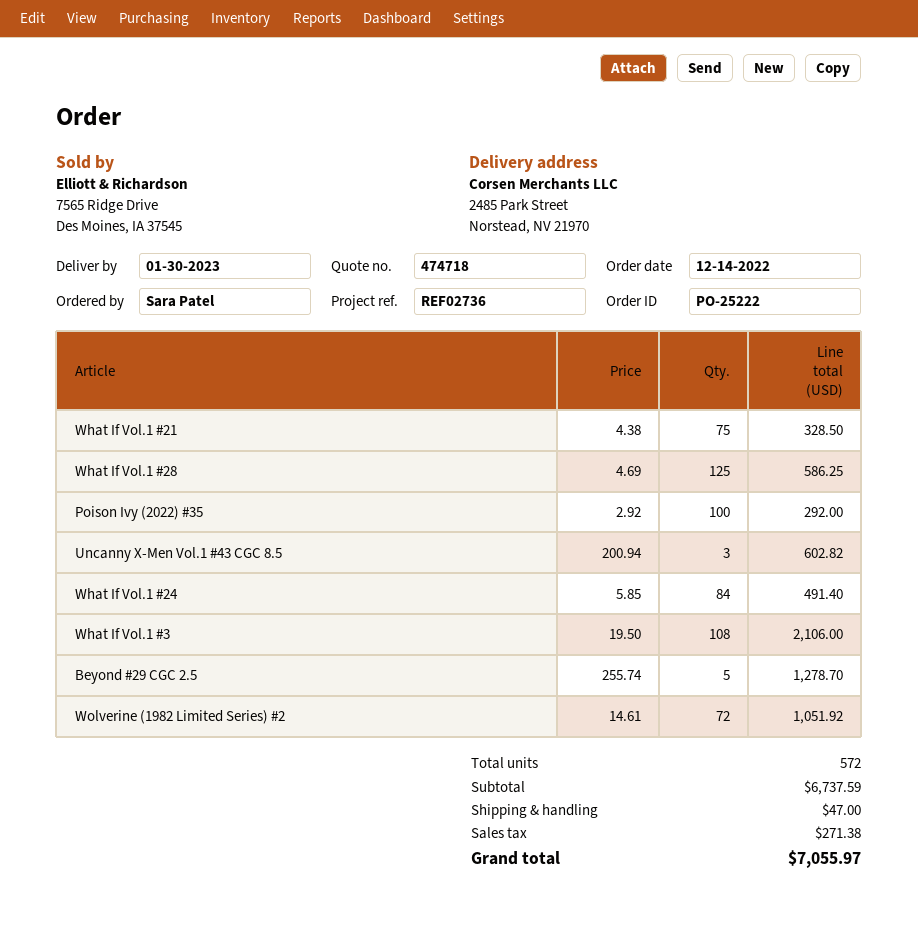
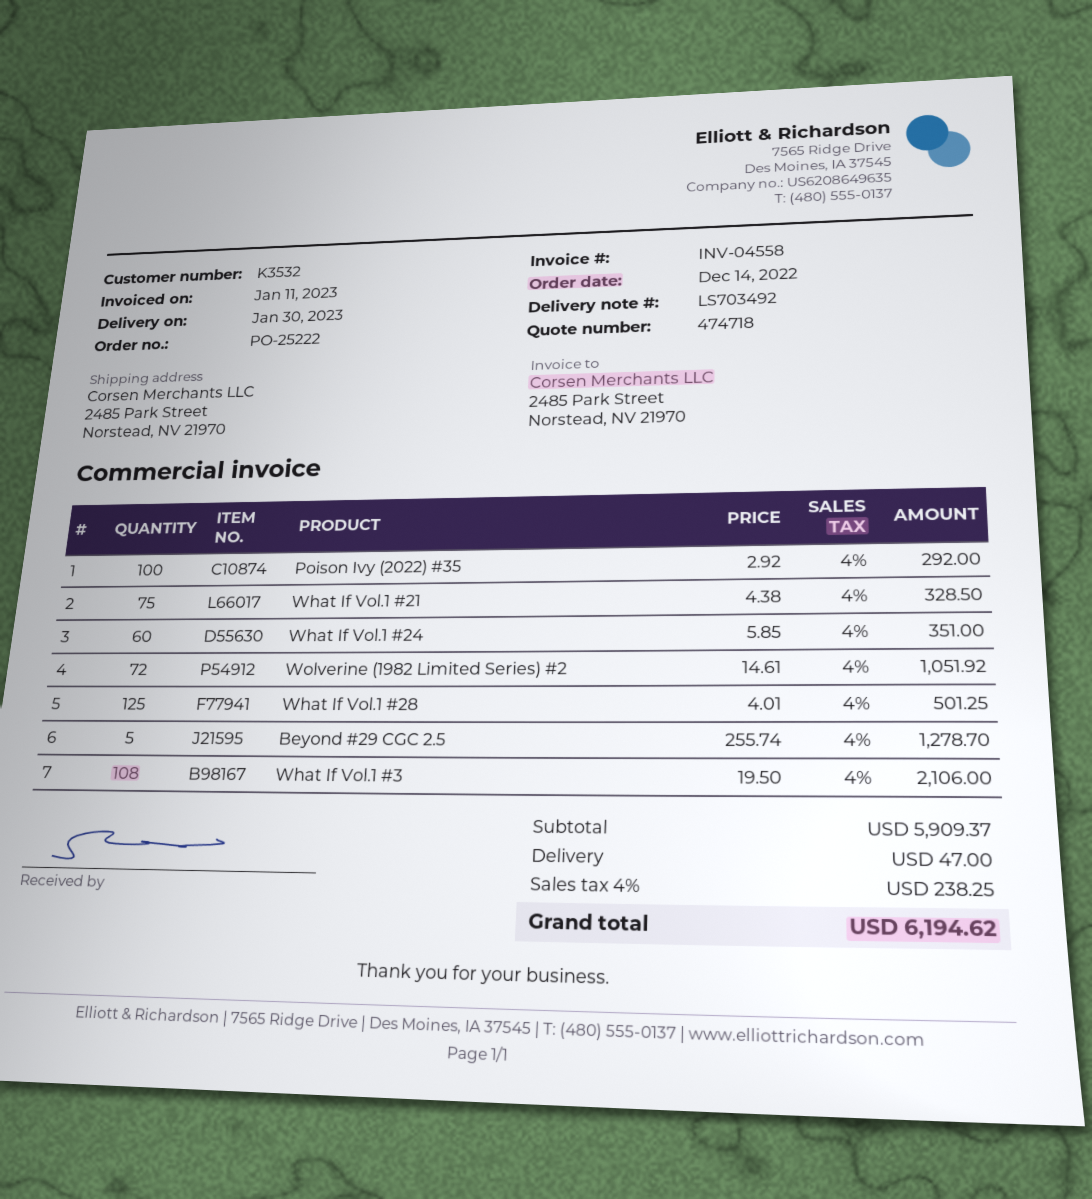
What If Vol.1 #28: 125 x 4.69 = 586.25 -> 125 x 4.01 = 501.25
Uncanny X-Men Vol.1 #43 CGC 8.5: 3 x 200.94 = 602.82 -> none
What If Vol.1 #24: 84 x 5.85 = 491.40 -> 60 x 5.85 = 351.00
subtotal: 6737.59 -> 5909.37
tax: 271.38 -> 238.25
total: 7055.97 -> 6194.62

